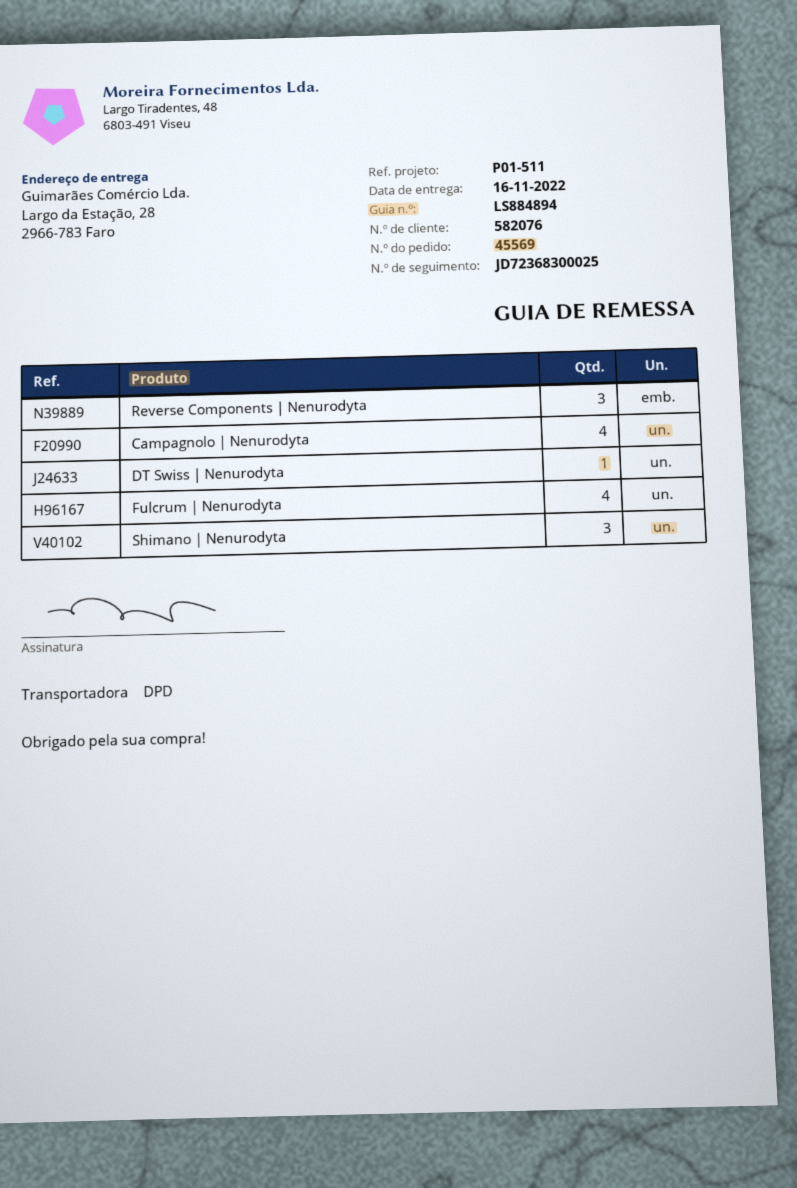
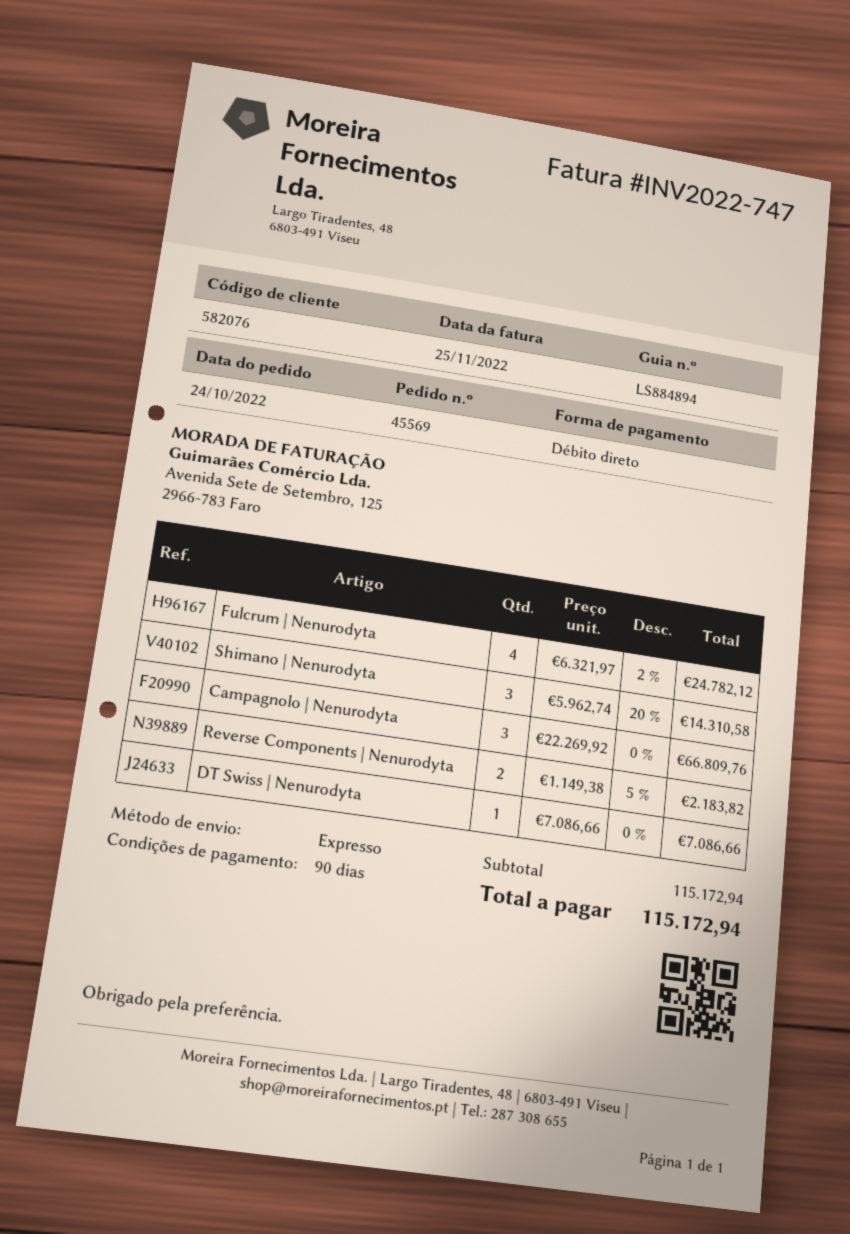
shipping method: DPD -> express
Reverse Components | Nenurodyta: 3 -> 2
Campagnolo | Nenurodyta: 4 -> 3

